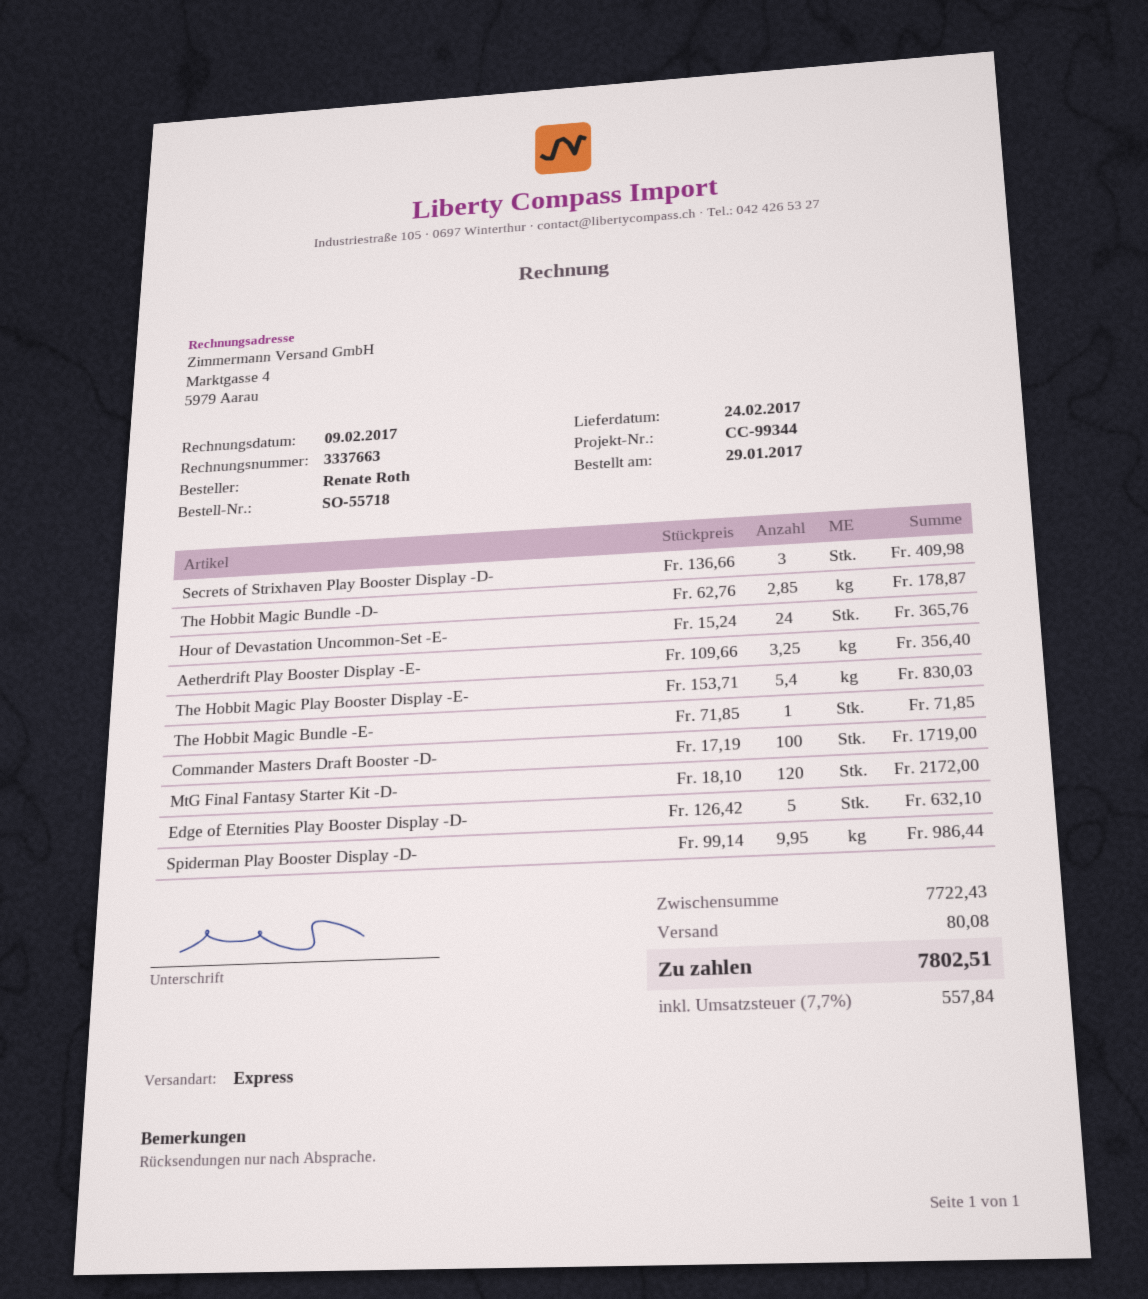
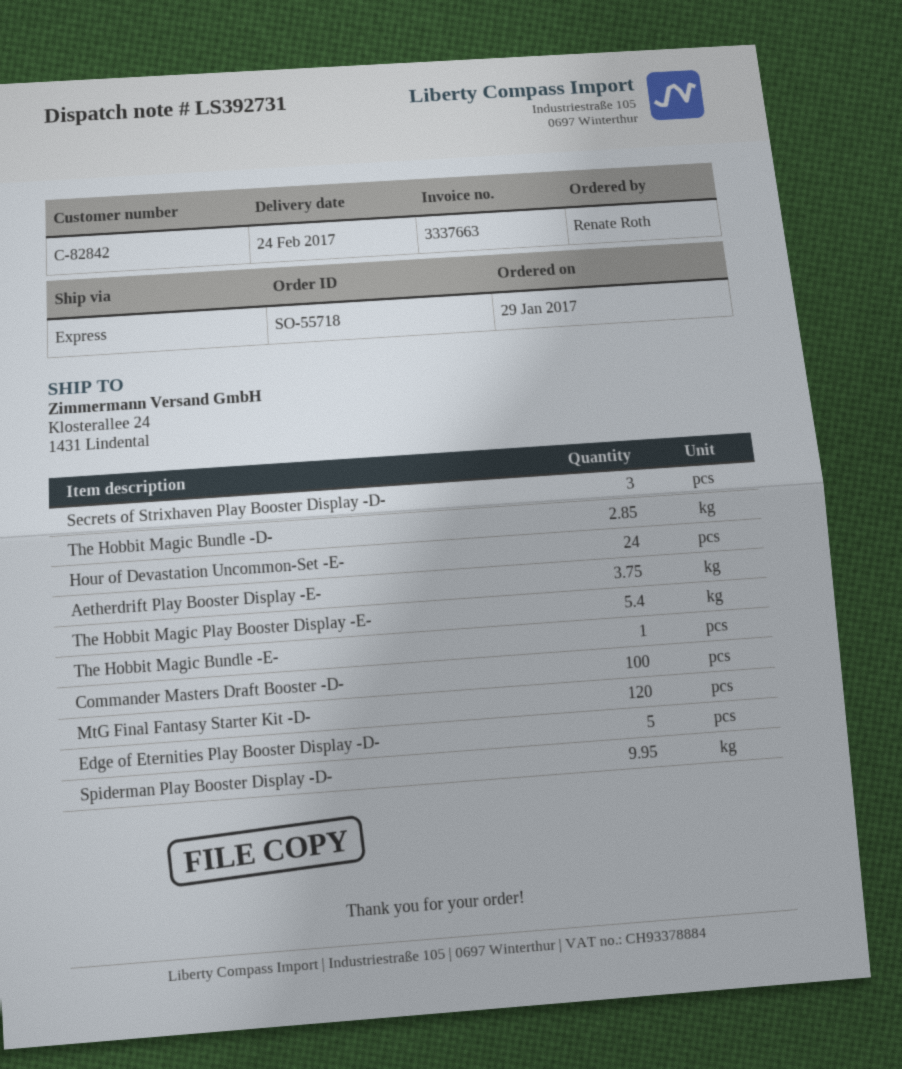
Aetherdrift Play Booster Display -E-: 3.25 -> 3.75

